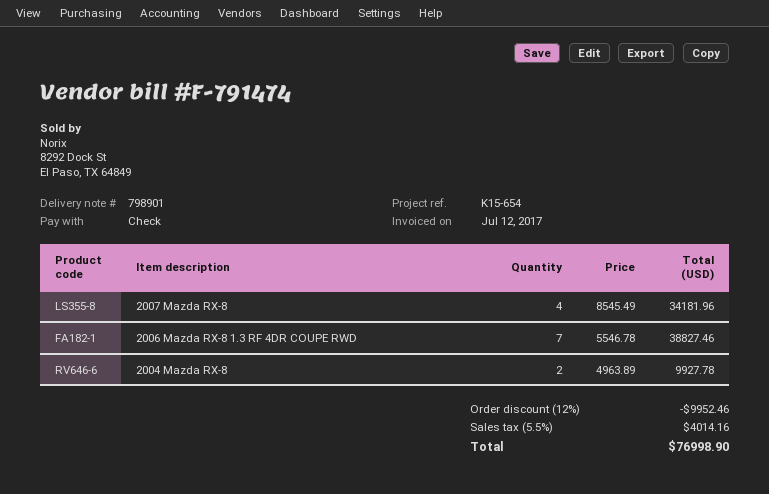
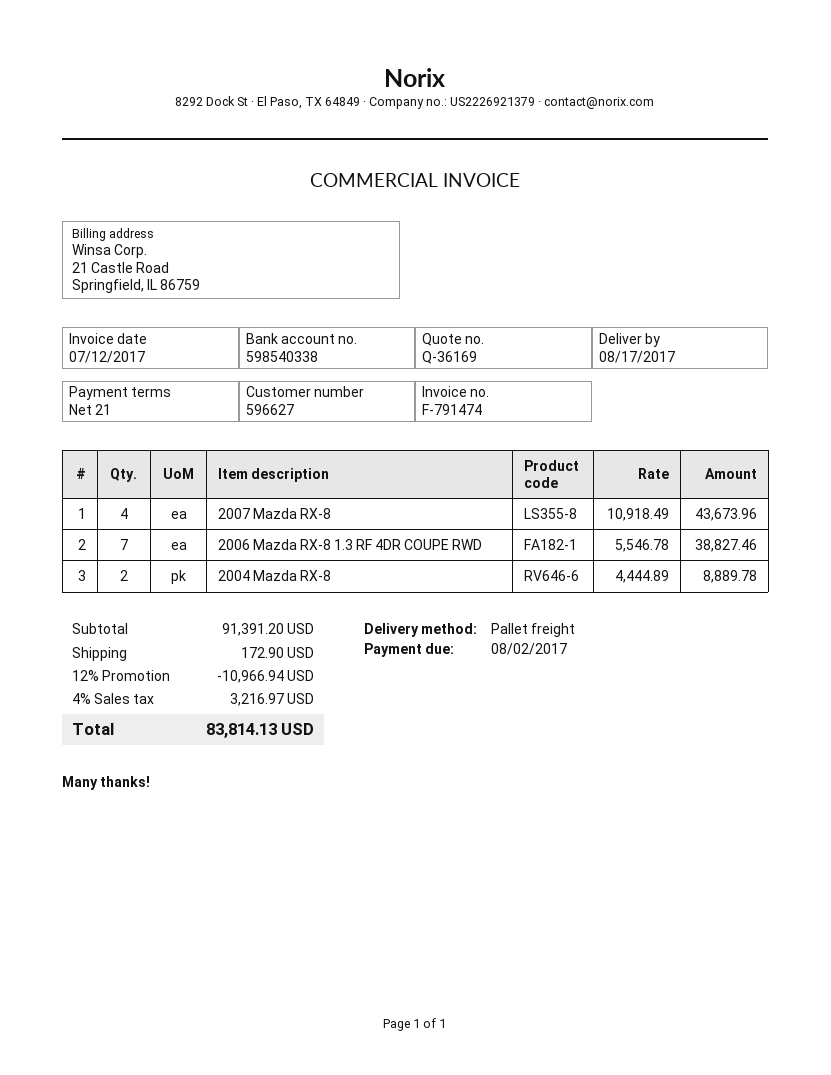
2007 Mazda RX-8: 4 x 8545.49 = 34181.96 -> 4 x 10918.49 = 43673.96
2004 Mazda RX-8: 2 x 4963.89 = 9927.78 -> 2 x 4444.89 = 8889.78
discount: 12% = 9952.46 -> 12% = 10966.94
shipping: none -> 172.90
tax: 5.5% = 4014.16 -> 4% = 3216.97
total: 76998.90 -> 83814.13

